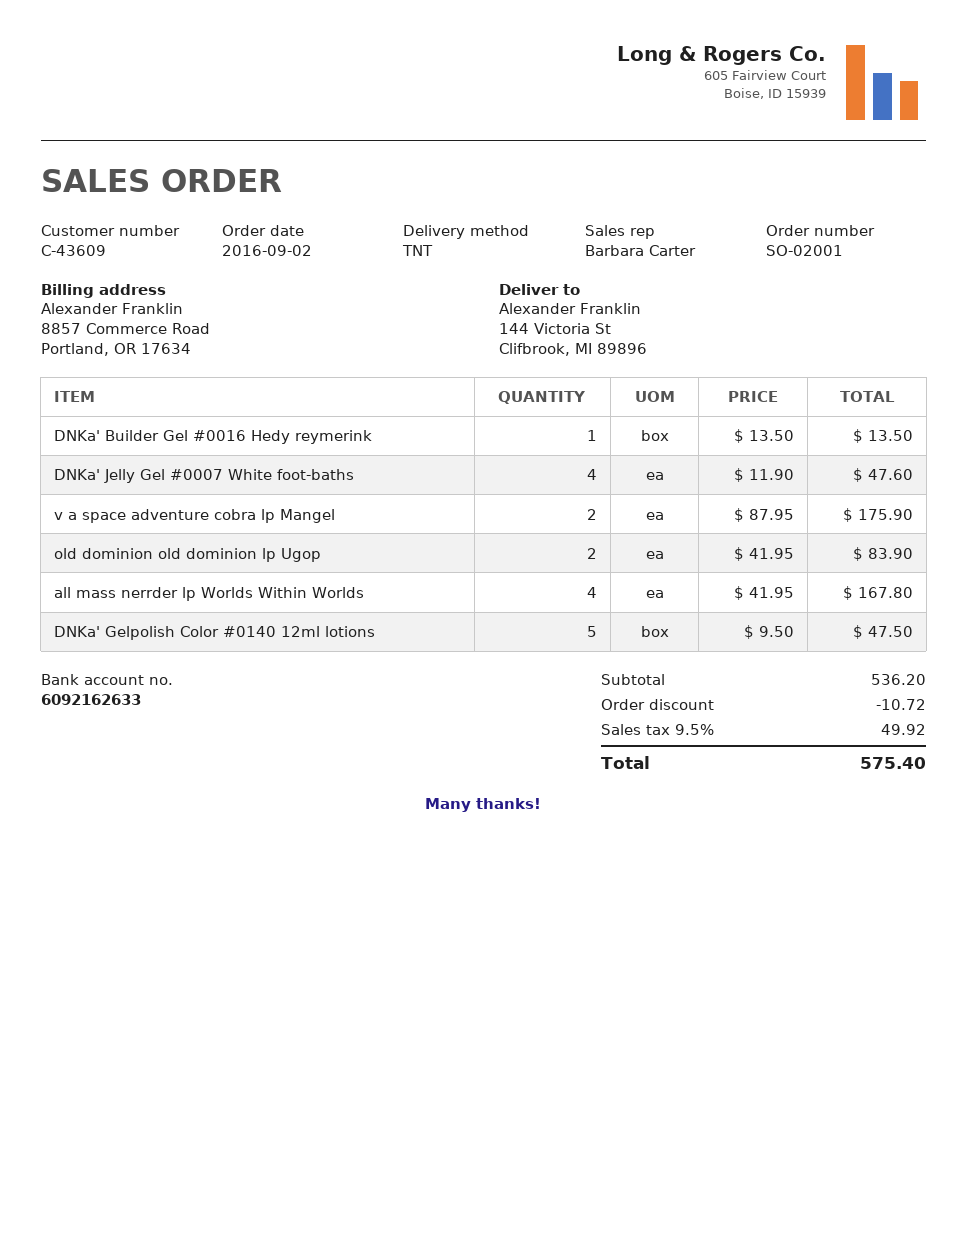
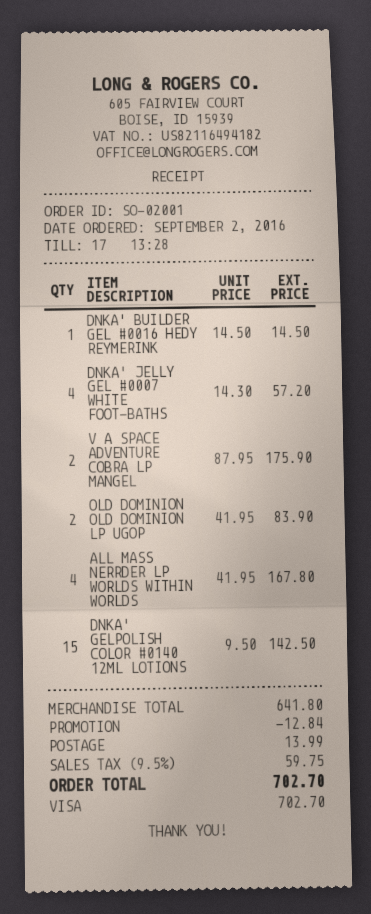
DNKa' Builder Gel #0016 Hedy reymerink: 1 x 13.50 = 13.50 -> 1 x 14.50 = 14.50
DNKa' Jelly Gel #0007 White foot-baths: 4 x 11.90 = 47.60 -> 4 x 14.30 = 57.20
DNKa' Gelpolish Color #0140 12ml lotions: 5 x 9.50 = 47.50 -> 15 x 9.50 = 142.50
subtotal: 536.20 -> 641.80
discount: 10.72 -> 12.84
shipping: none -> 13.99
tax: 9.5% = 49.92 -> 9.5% = 59.75
total: 575.40 -> 702.70

